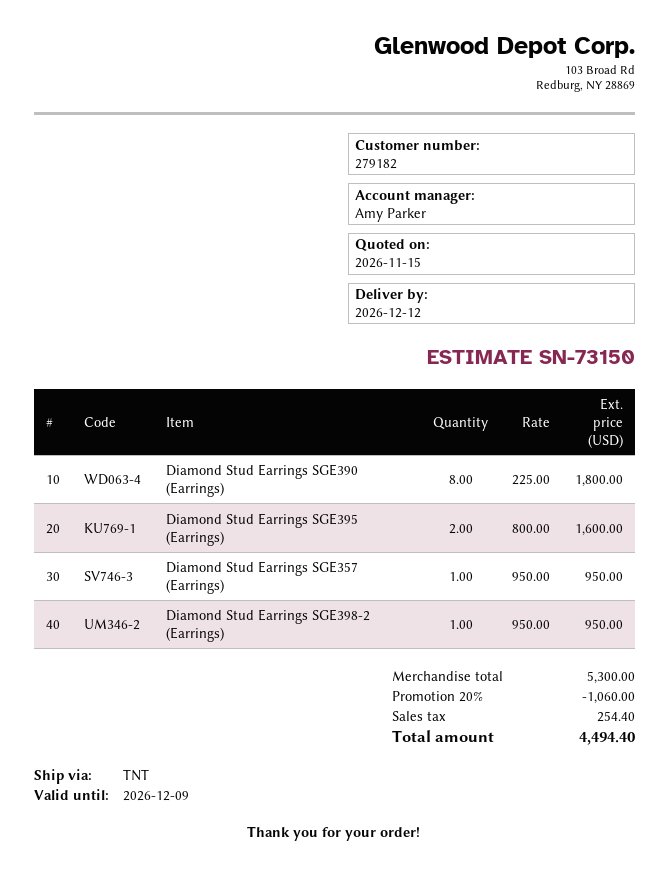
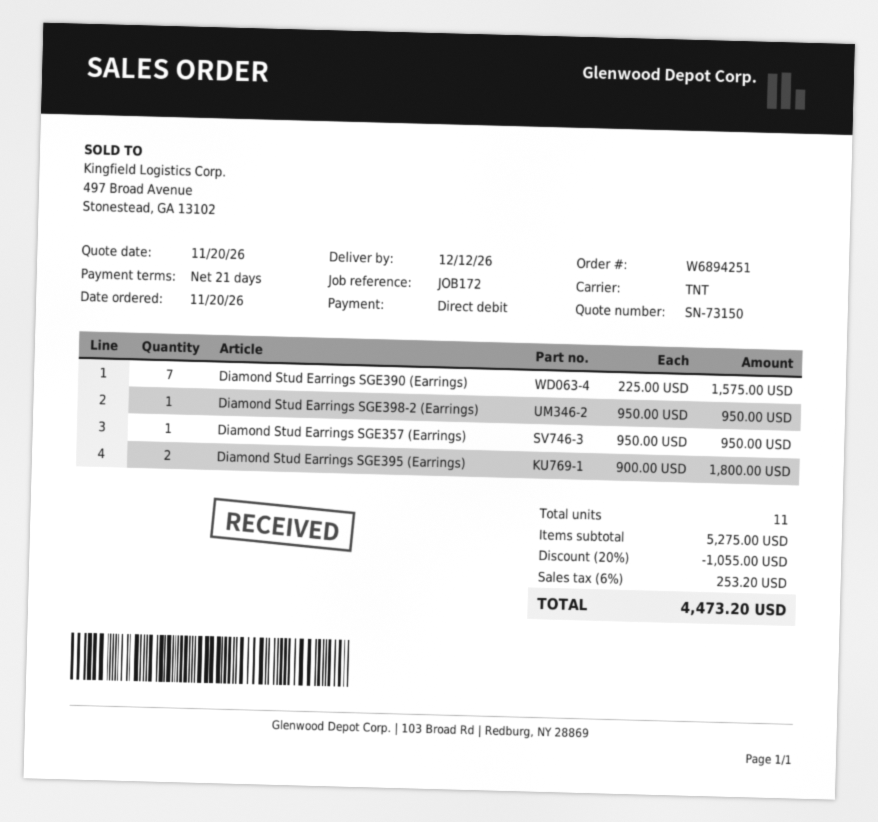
quote date: 2026-11-15 -> 2026-11-20
Diamond Stud Earrings SGE390 (Earrings): 8 x 225.00 = 1800.00 -> 7 x 225.00 = 1575.00
Diamond Stud Earrings SGE395 (Earrings): 2 x 800.00 = 1600.00 -> 2 x 900.00 = 1800.00
subtotal: 5300.00 -> 5275.00
discount: 20% = 1060.00 -> 20% = 1055.00
tax: 254.40 -> 253.20
total: 4494.40 -> 4473.20

